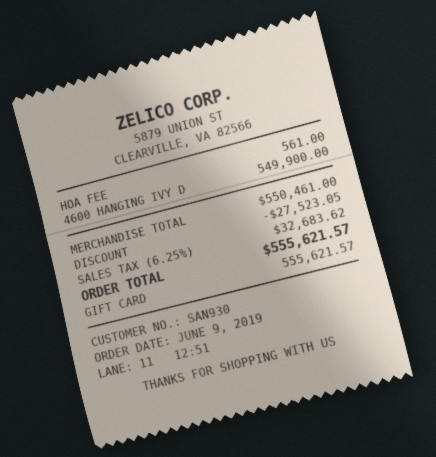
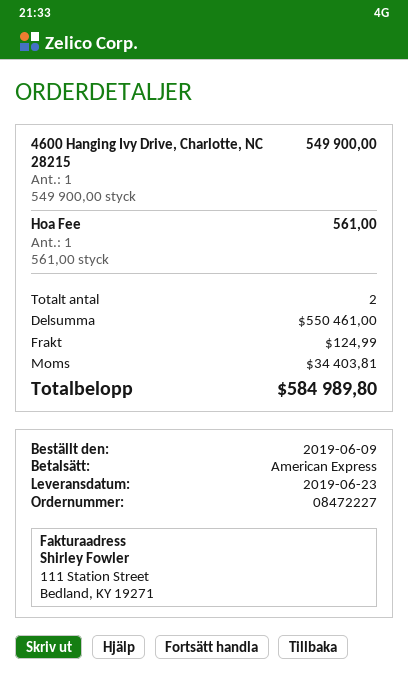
payment method: gift card -> American Express
discount: 27523.05 -> none
shipping: none -> 124.99
tax: 32683.62 -> 34403.81
total: 555621.57 -> 584989.80

